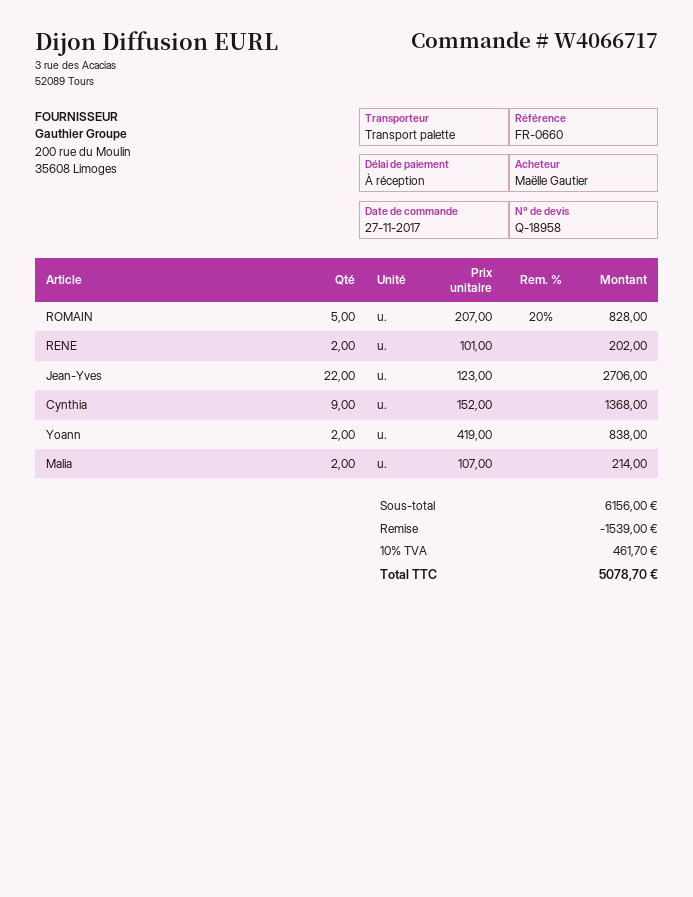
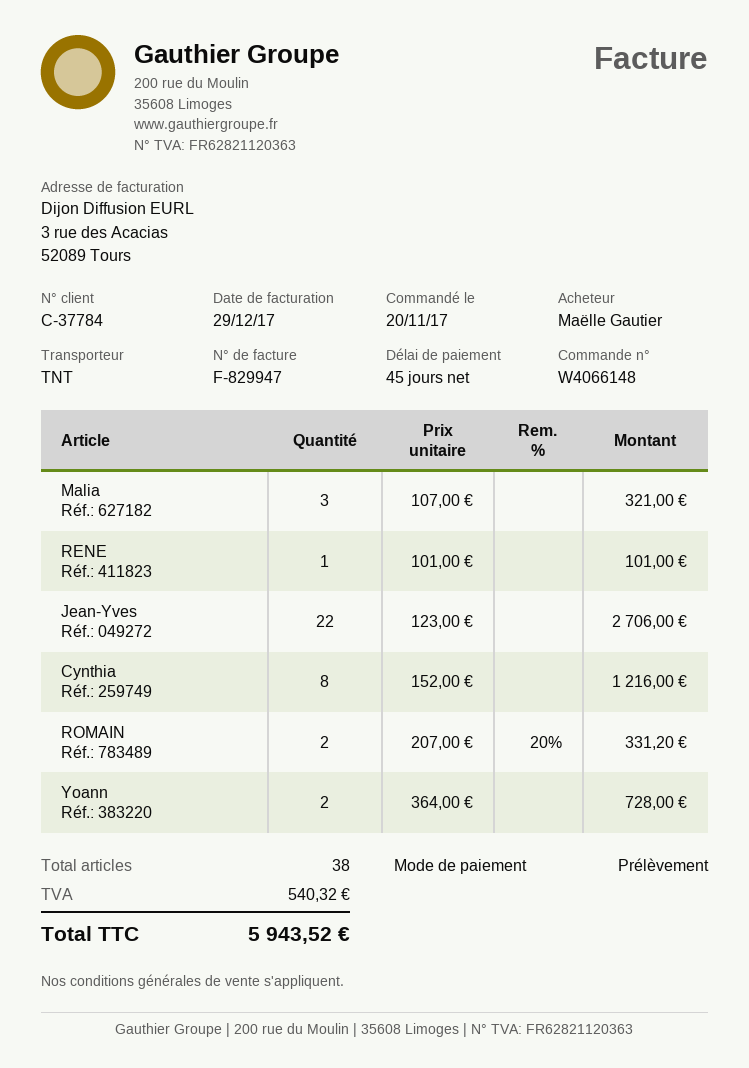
order number: W4066717 -> W4066148
order date: 2017-11-27 -> 2017-11-20
payment terms: on receipt -> 45 days
shipping method: pallet freight -> TNT
ROMAIN: 5 x 207.00 - 20% = 828.00 -> 2 x 207.00 - 20% = 331.20
RENE: 2 x 101.00 = 202.00 -> 1 x 101.00 = 101.00
Cynthia: 9 x 152.00 = 1368.00 -> 8 x 152.00 = 1216.00
Yoann: 2 x 419.00 = 838.00 -> 2 x 364.00 = 728.00
Malia: 2 x 107.00 = 214.00 -> 3 x 107.00 = 321.00
discount: 1539.00 -> none
tax: 461.70 -> 540.32
total: 5078.70 -> 5943.52

